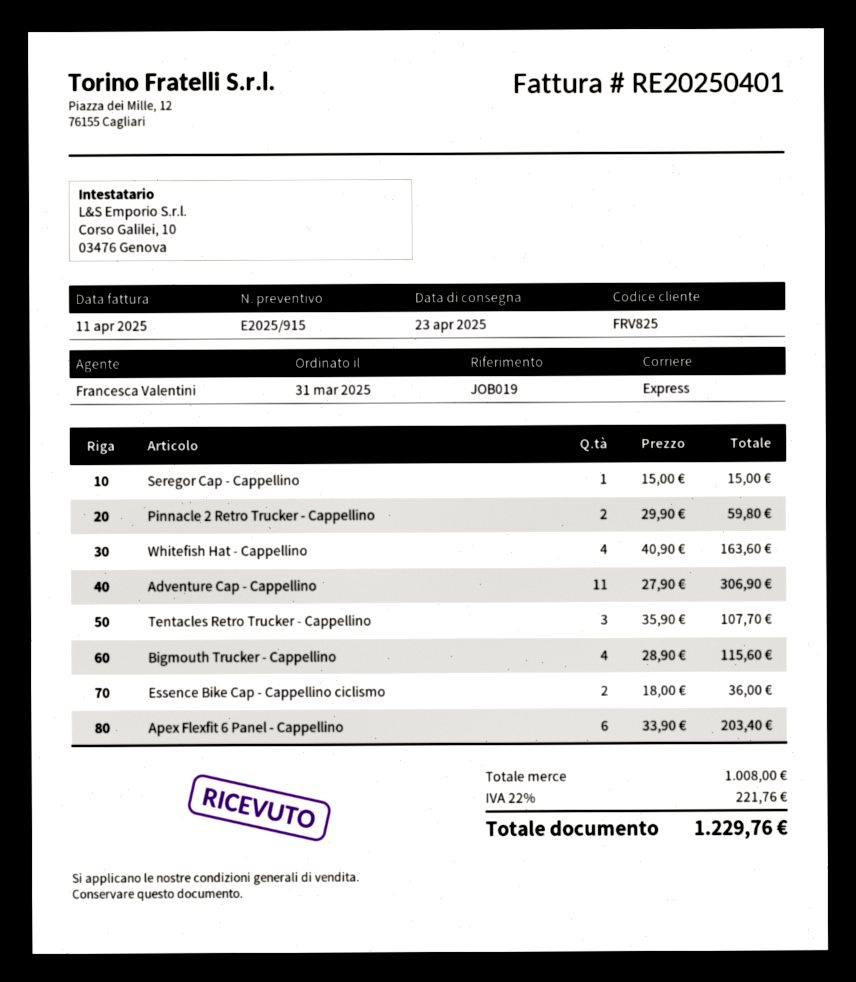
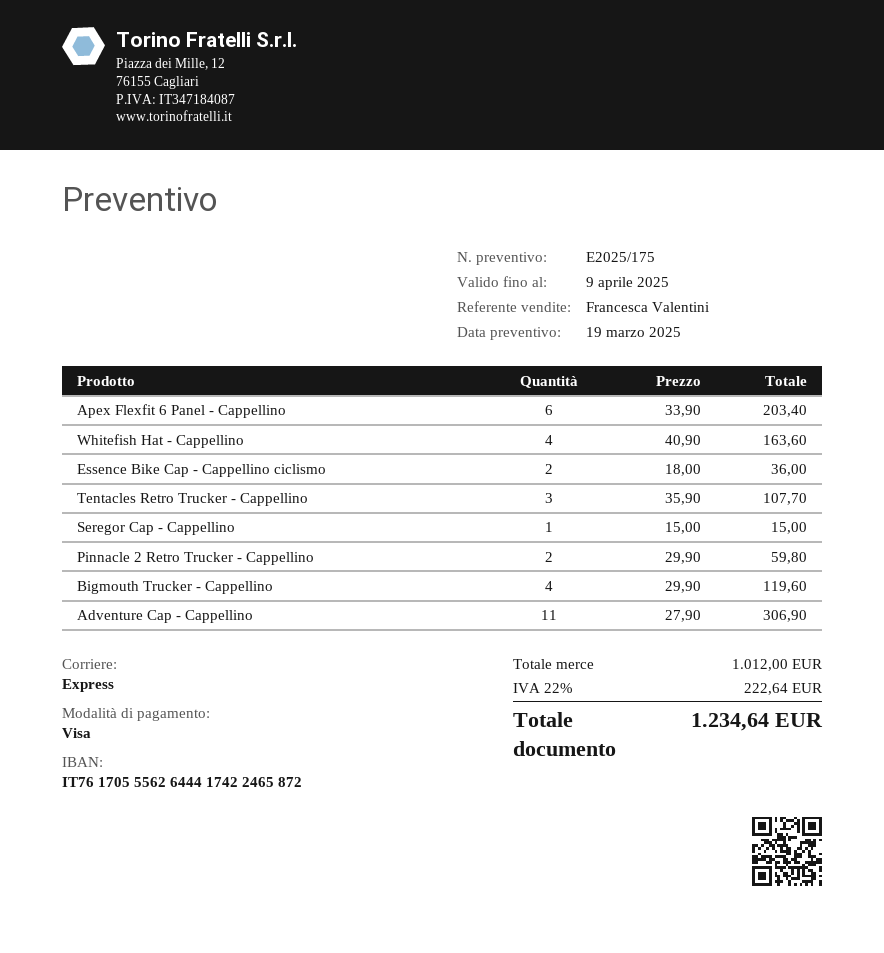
quote number: E2025/915 -> E2025/175
Bigmouth Trucker - Cappellino: 4 x 28.90 = 115.60 -> 4 x 29.90 = 119.60
subtotal: 1008.00 -> 1012.00
tax: 22% = 221.76 -> 22% = 222.64
total: 1229.76 -> 1234.64

